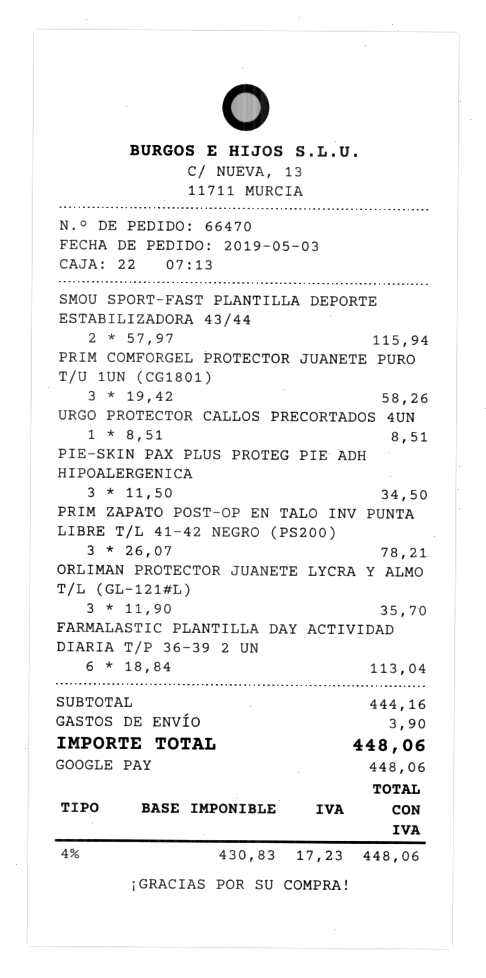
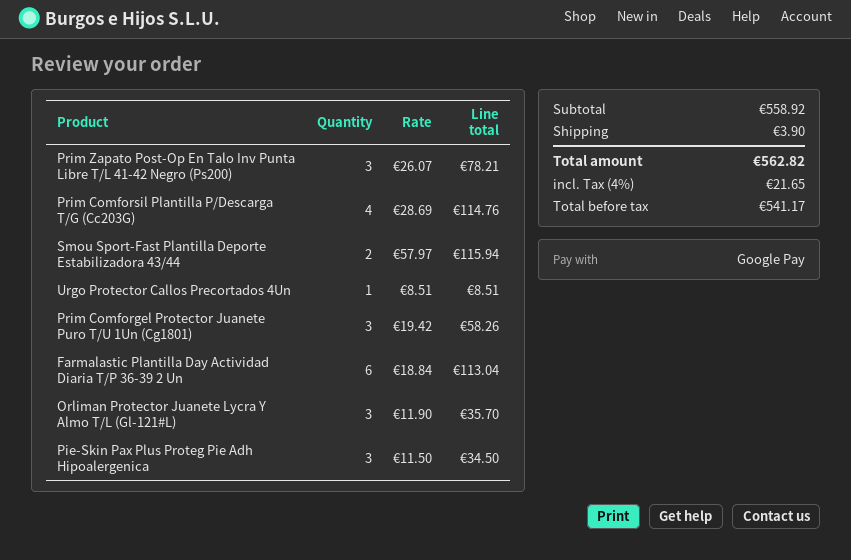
Prim Comforsil Plantilla P/Descarga T/G (Cc203G): none -> 4 x 28.69 = 114.76
subtotal: 444.16 -> 558.92
net: 430.83 -> 541.17
tax: 4% = 17.23 -> 4% = 21.65
total: 448.06 -> 562.82

